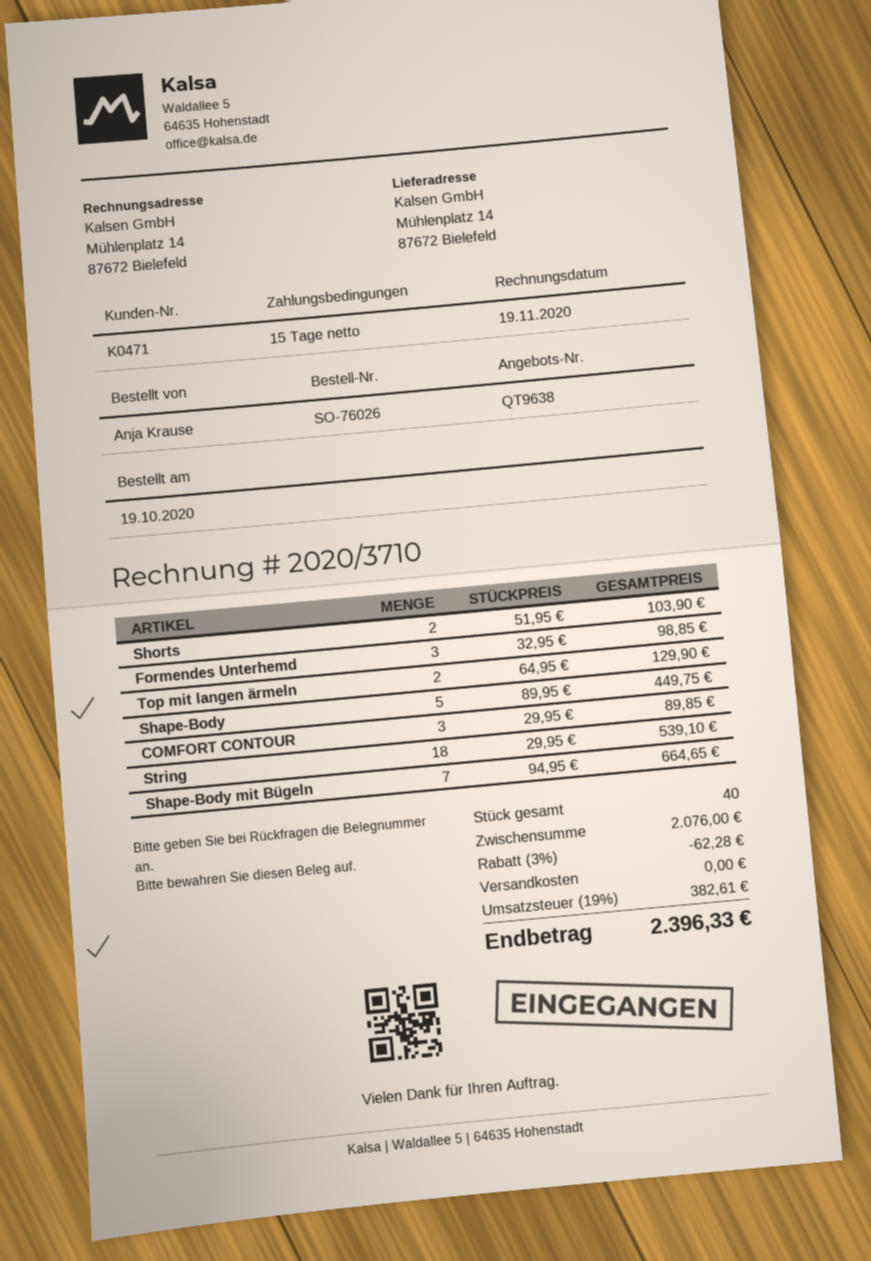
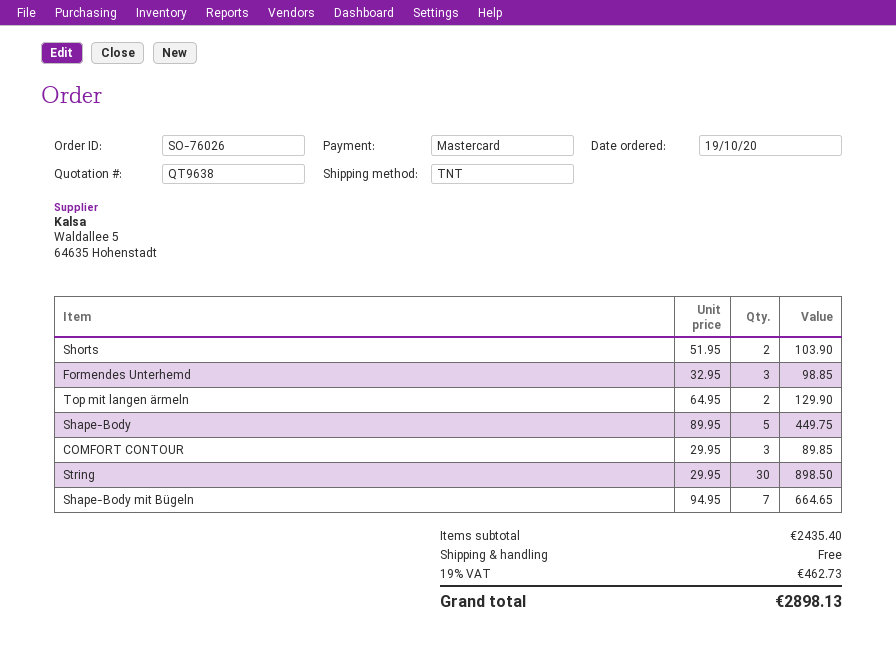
String: 18 x 29.95 = 539.10 -> 30 x 29.95 = 898.50
subtotal: 2076.00 -> 2435.40
discount: 3% = 62.28 -> none
tax: 19% = 382.61 -> 19% = 462.73
total: 2396.33 -> 2898.13

